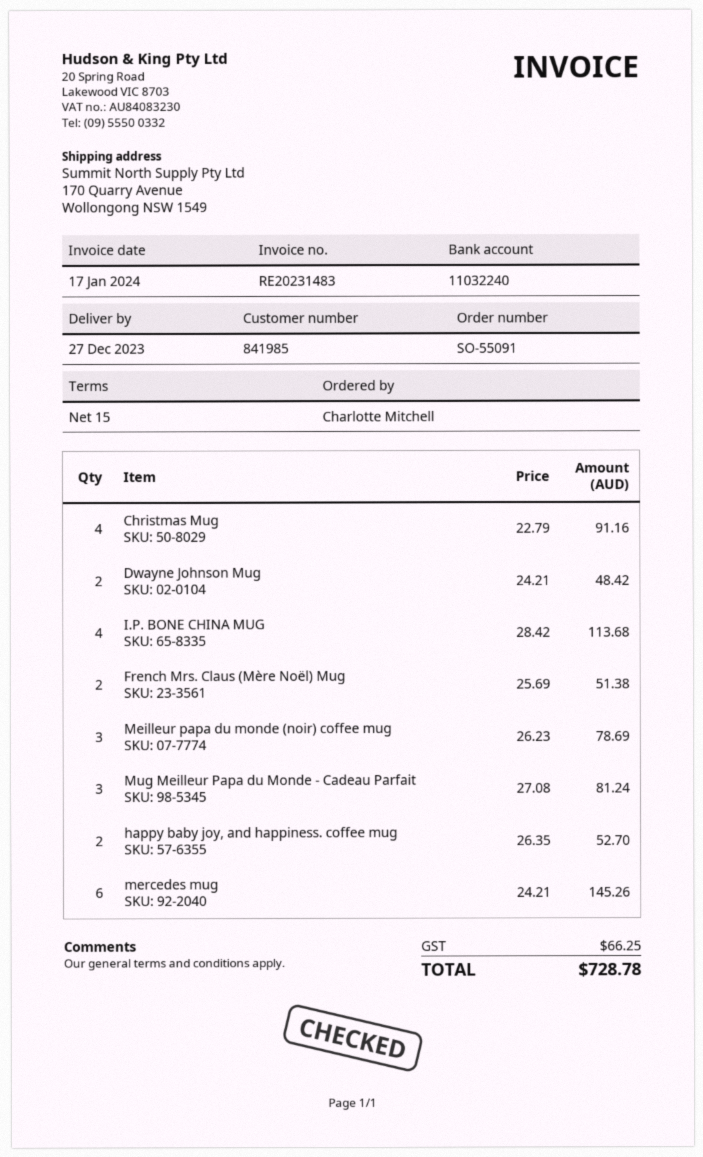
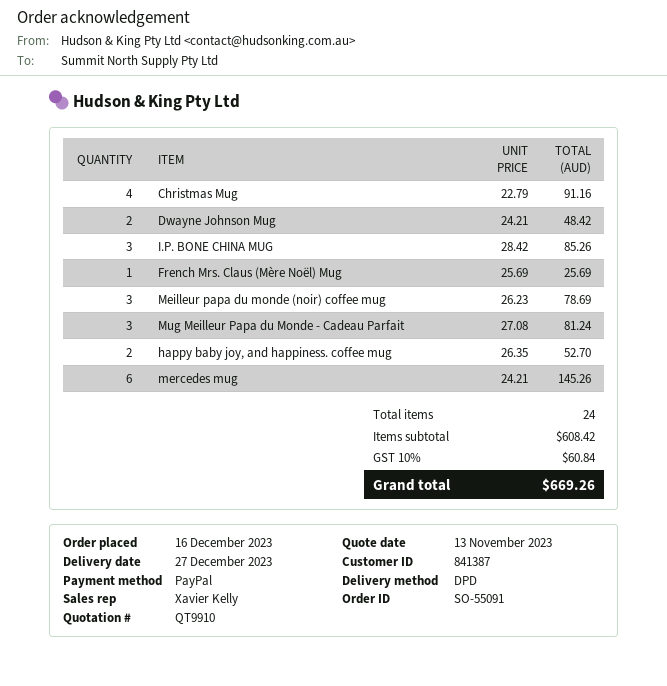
customer number: 841985 -> 841387
I.P. BONE CHINA MUG: 4 x 28.42 = 113.68 -> 3 x 28.42 = 85.26
French Mrs. Claus (Mère Noël) Mug: 2 x 25.69 = 51.38 -> 1 x 25.69 = 25.69
tax: 66.25 -> 60.84
total: 728.78 -> 669.26

